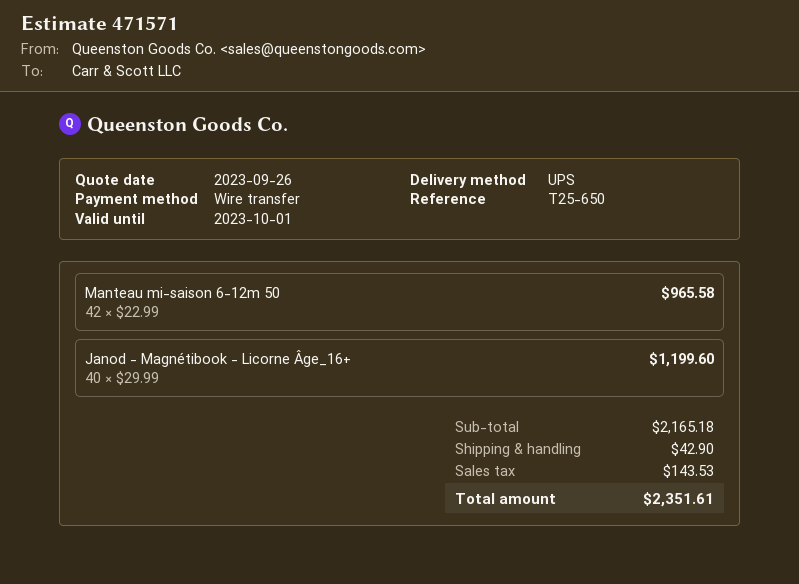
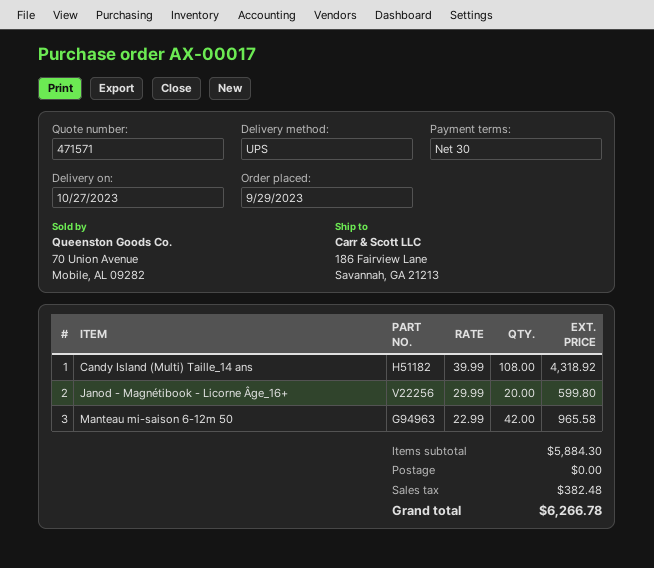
Janod - Magnétibook - Licorne Âge_16+: 40 x 29.99 = 1199.60 -> 20 x 29.99 = 599.80
Candy Island (Multi) Taille_14 ans: none -> 108 x 39.99 = 4318.92
subtotal: 2165.18 -> 5884.30
shipping: 42.90 -> 0.00
tax: 143.53 -> 382.48
total: 2351.61 -> 6266.78

